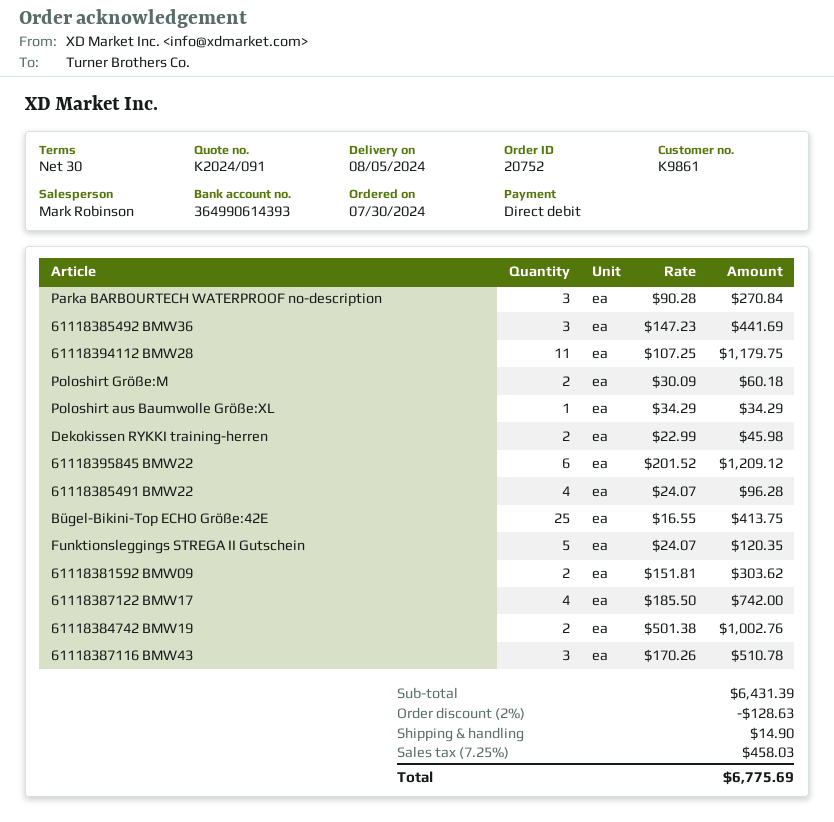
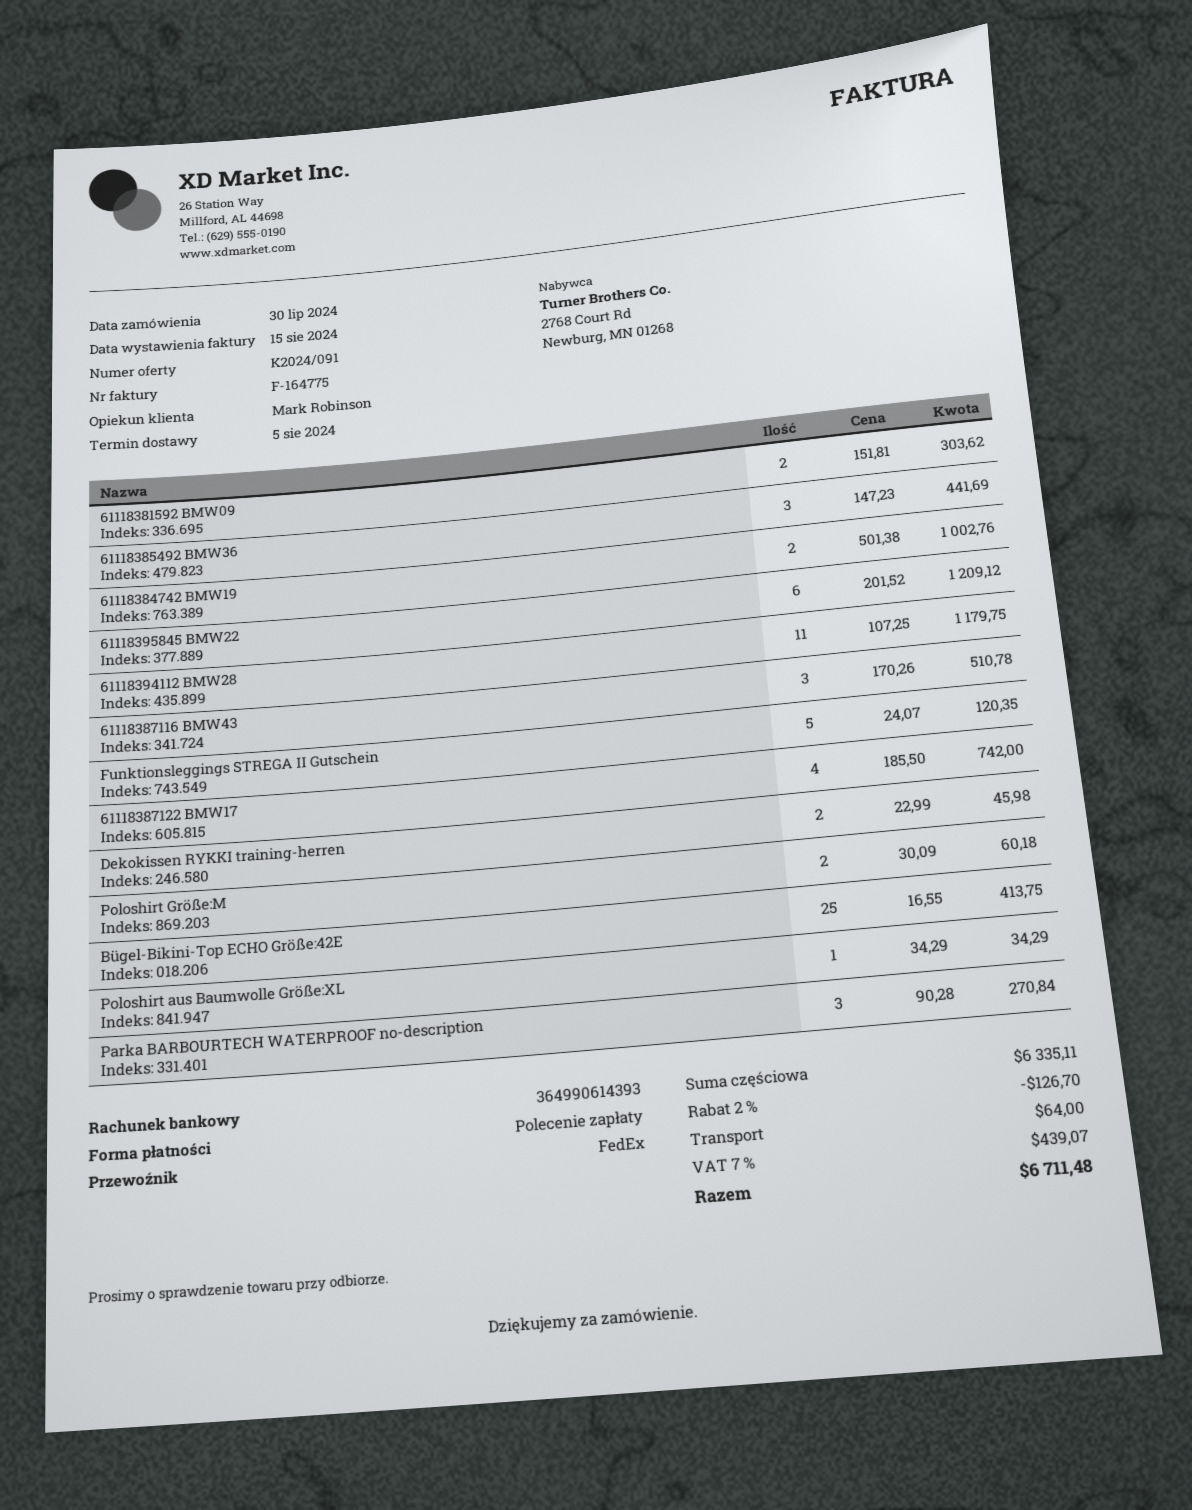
61118385491 BMW22: 4 x 24.07 = 96.28 -> none
subtotal: 6431.39 -> 6335.11
discount: 2% = 128.63 -> 2% = 126.70
shipping: 14.90 -> 64.00
tax: 7.25% = 458.03 -> 7% = 439.07
total: 6775.69 -> 6711.48

